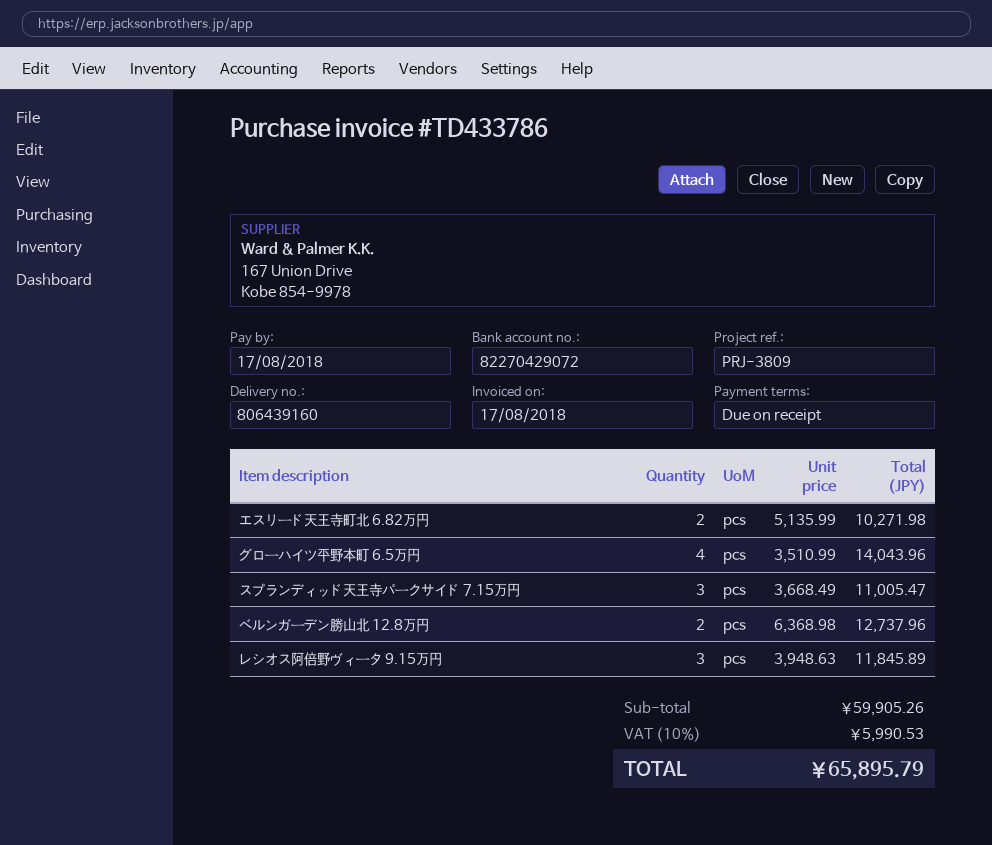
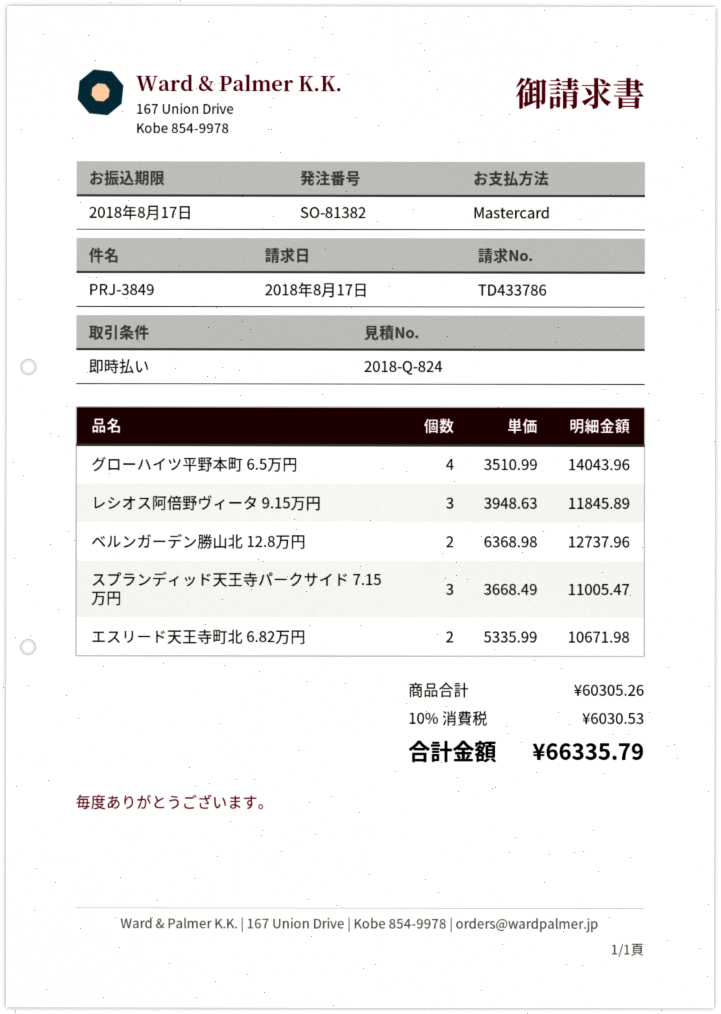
reference: PRJ-3809 -> PRJ-3849
エスリード天王寺町北 6.82万円: 2 x 5135.99 = 10271.98 -> 2 x 5335.99 = 10671.98
subtotal: 59905.26 -> 60305.26
tax: 10% = 5990.53 -> 10% = 6030.53
total: 65895.79 -> 66335.79

